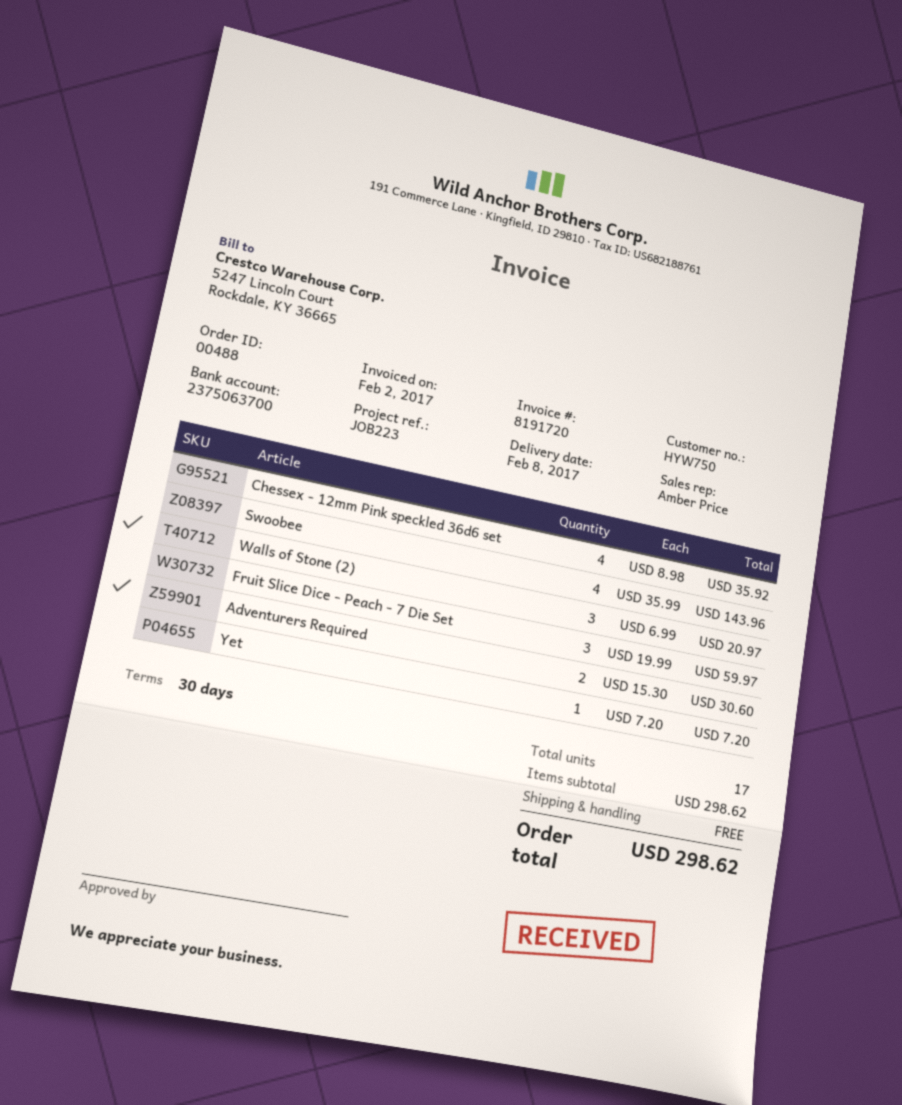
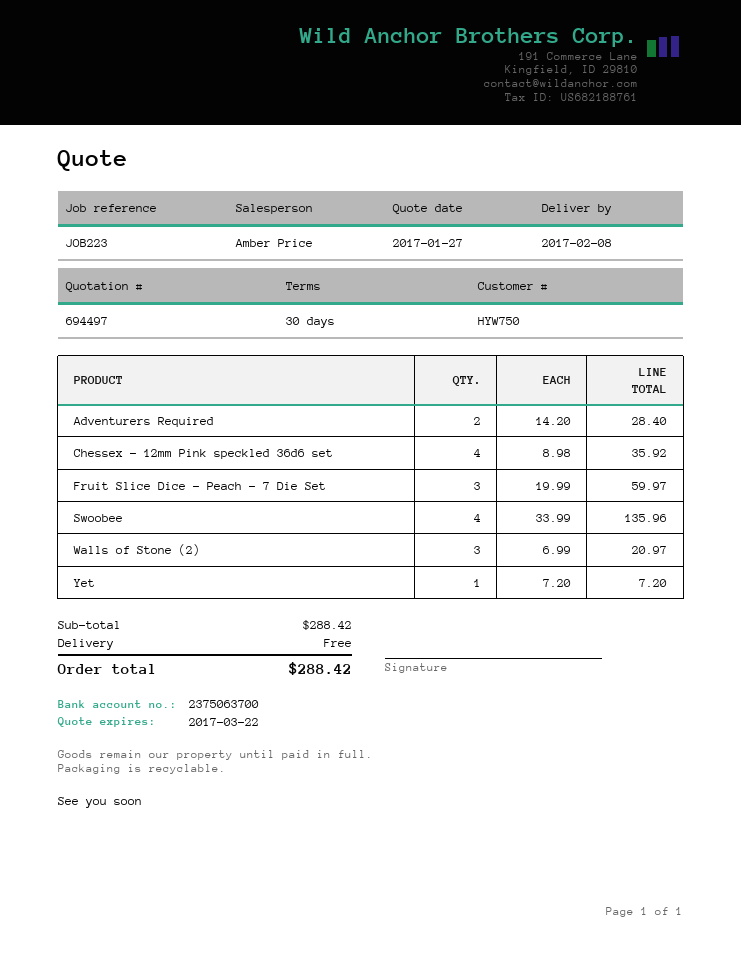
Swoobee: 4 x 35.99 = 143.96 -> 4 x 33.99 = 135.96
Adventurers Required: 2 x 15.30 = 30.60 -> 2 x 14.20 = 28.40
subtotal: 298.62 -> 288.42
total: 298.62 -> 288.42

